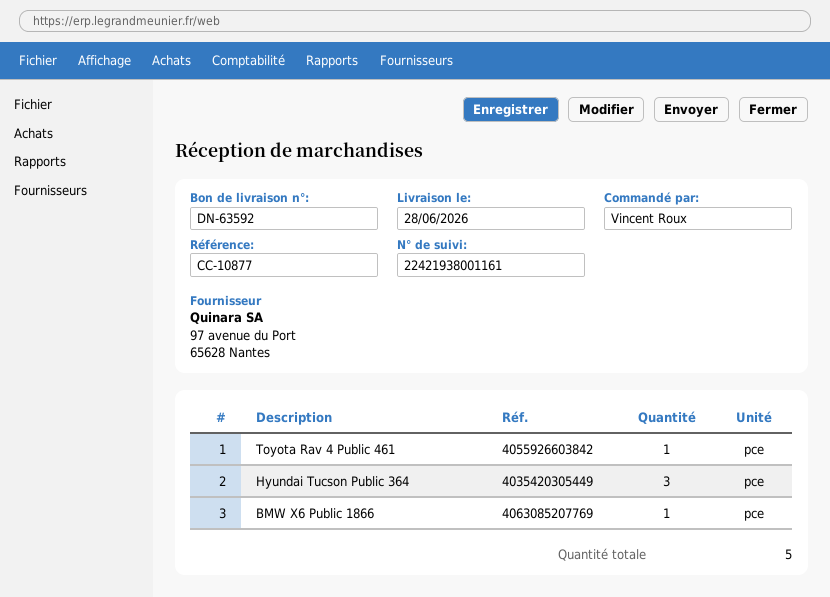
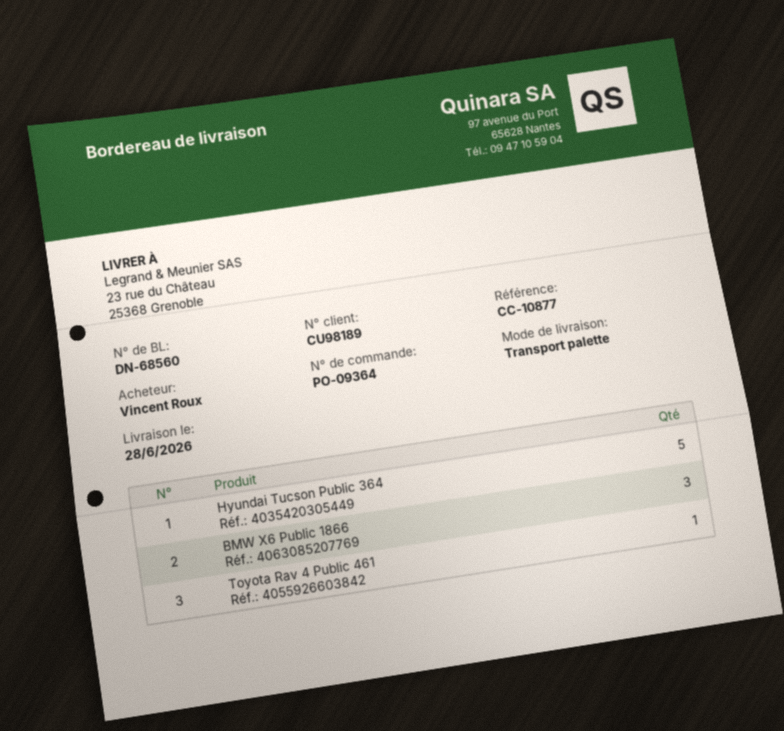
delivery note number: DN-63592 -> DN-68560
Hyundai Tucson Public 364: 3 -> 5
BMW X6 Public 1866: 1 -> 3

